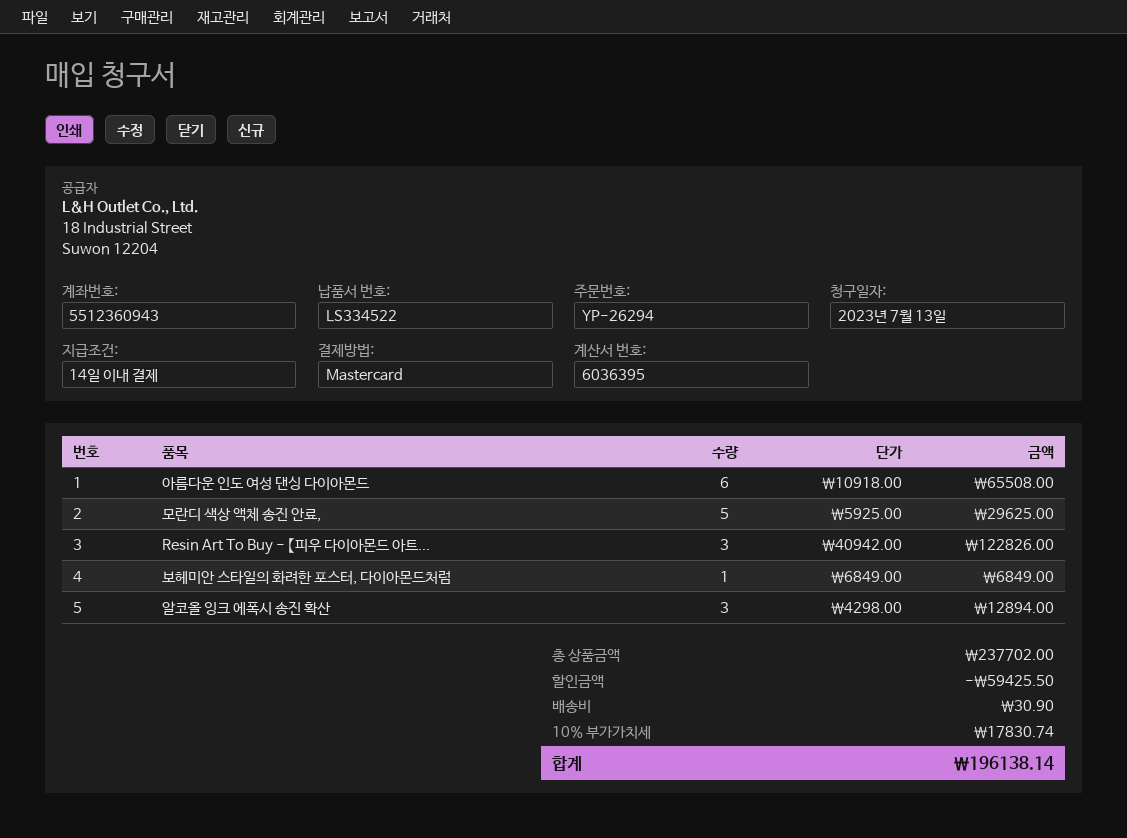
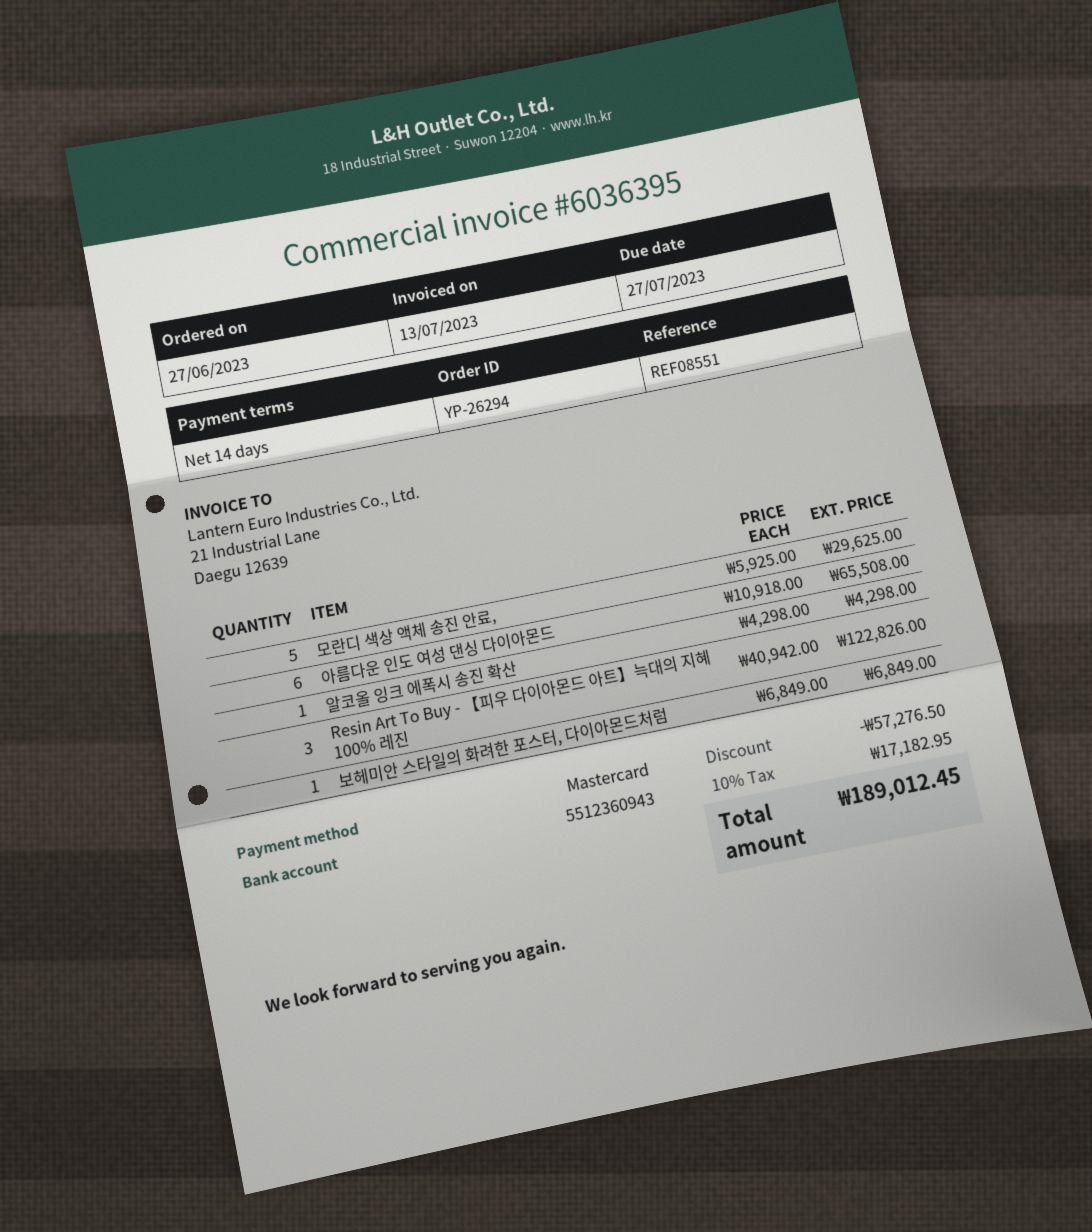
알코올 잉크 에폭시 송진 확산: 3 x 4298.00 = 12894.00 -> 1 x 4298.00 = 4298.00
discount: 59425.50 -> 57276.50
shipping: 30.90 -> none
tax: 10% = 17830.74 -> 10% = 17182.95
total: 196138.14 -> 189012.45

